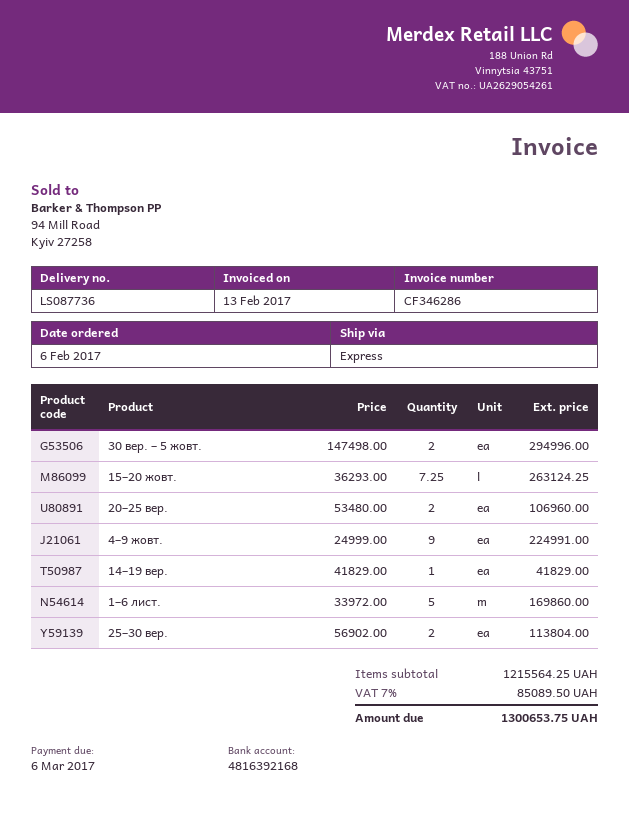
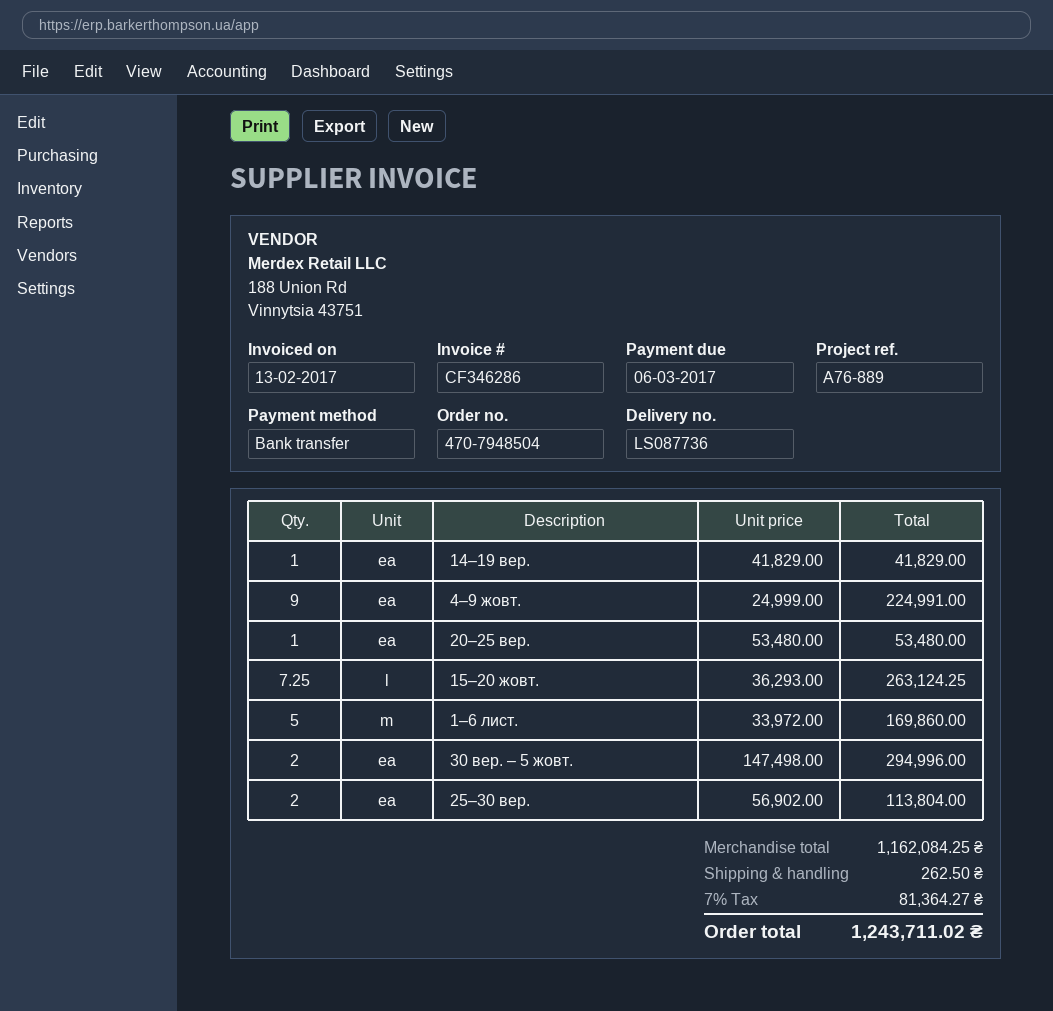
20–25 вер.: 2 x 53480.00 = 106960.00 -> 1 x 53480.00 = 53480.00
subtotal: 1215564.25 -> 1162084.25
shipping: none -> 262.50
tax: 7% = 85089.50 -> 7% = 81364.27
total: 1300653.75 -> 1243711.02

